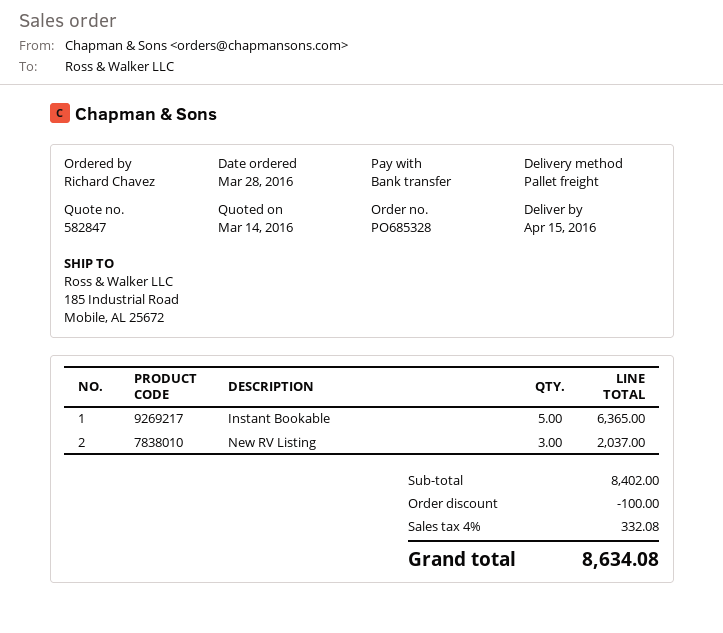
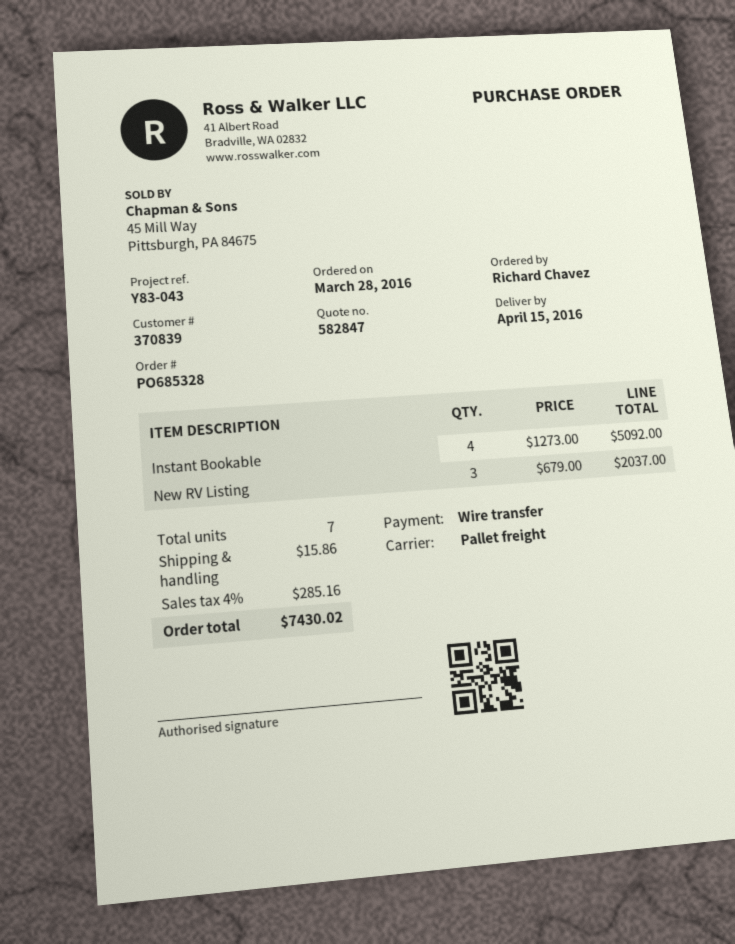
Instant Bookable: 5 for 6365.00 -> 4 for 5092.00
discount: 100.00 -> none
shipping: none -> 15.86
tax: 4% = 332.08 -> 4% = 285.16
total: 8634.08 -> 7430.02

